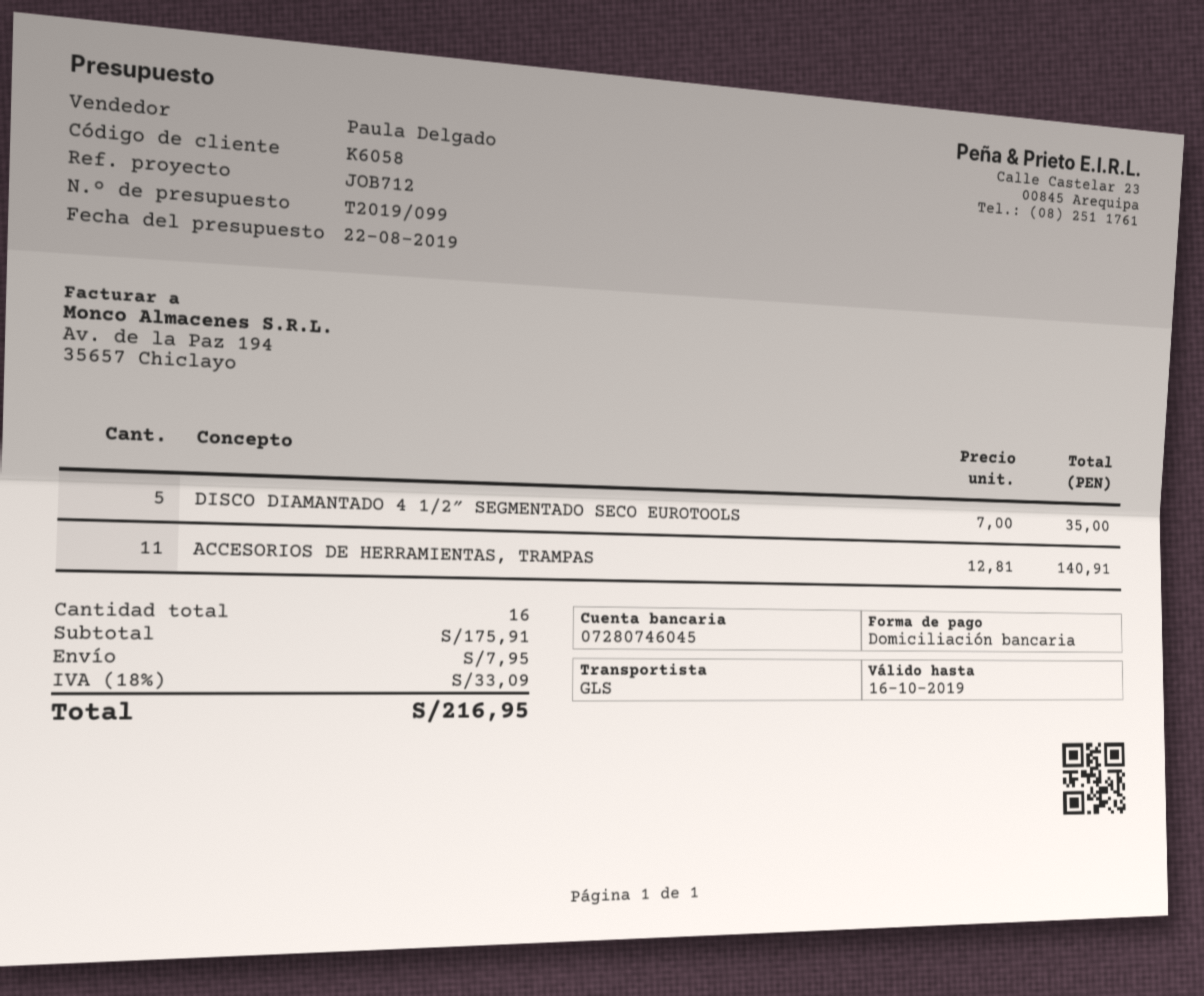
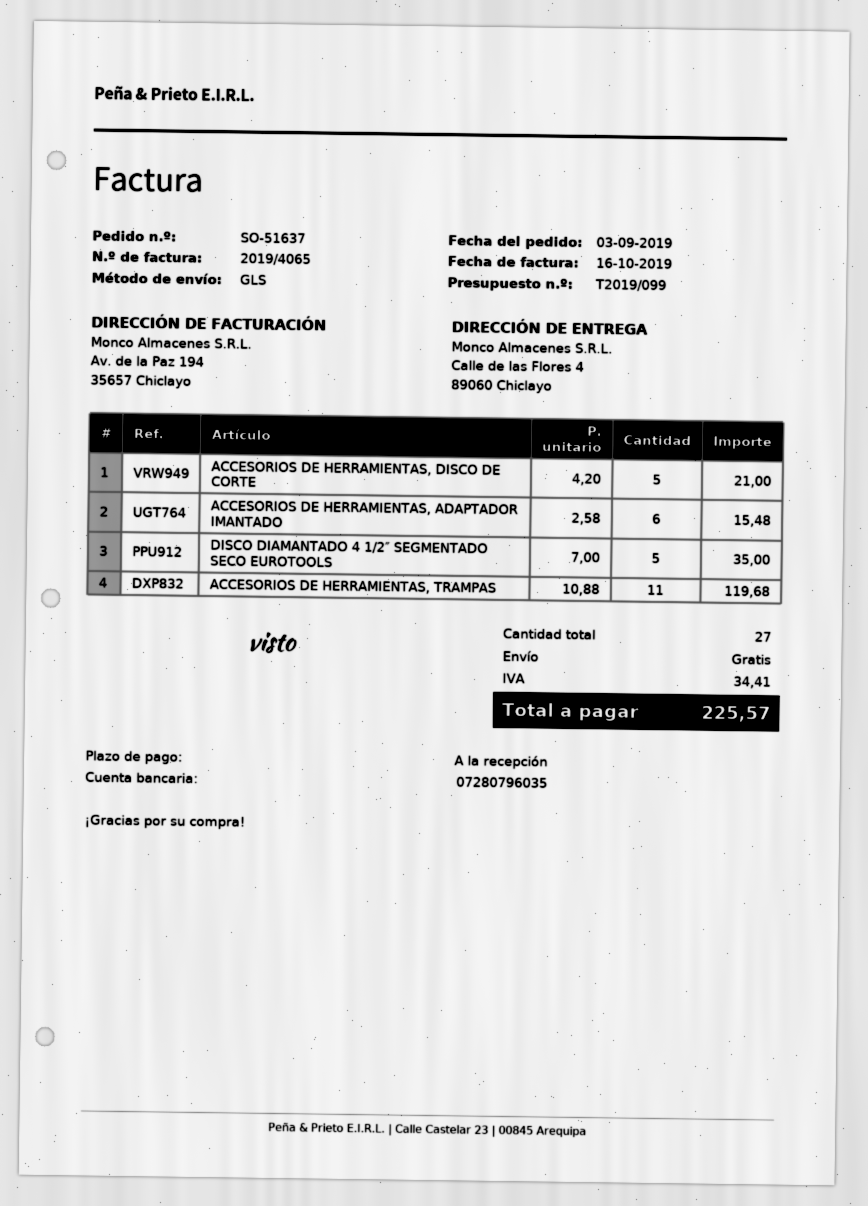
bank account: 07280746045 -> 07280796035
ACCESORIOS DE HERRAMIENTAS, TRAMPAS: 11 x 12.81 = 140.91 -> 11 x 10.88 = 119.68
ACCESORIOS DE HERRAMIENTAS, DISCO DE CORTE: none -> 5 x 4.20 = 21.00
ACCESORIOS DE HERRAMIENTAS, ADAPTADOR IMANTADO: none -> 6 x 2.58 = 15.48
total quantity: 16 -> 27
shipping: 7.95 -> 0.00
tax: 33.09 -> 34.41
total: 216.95 -> 225.57

